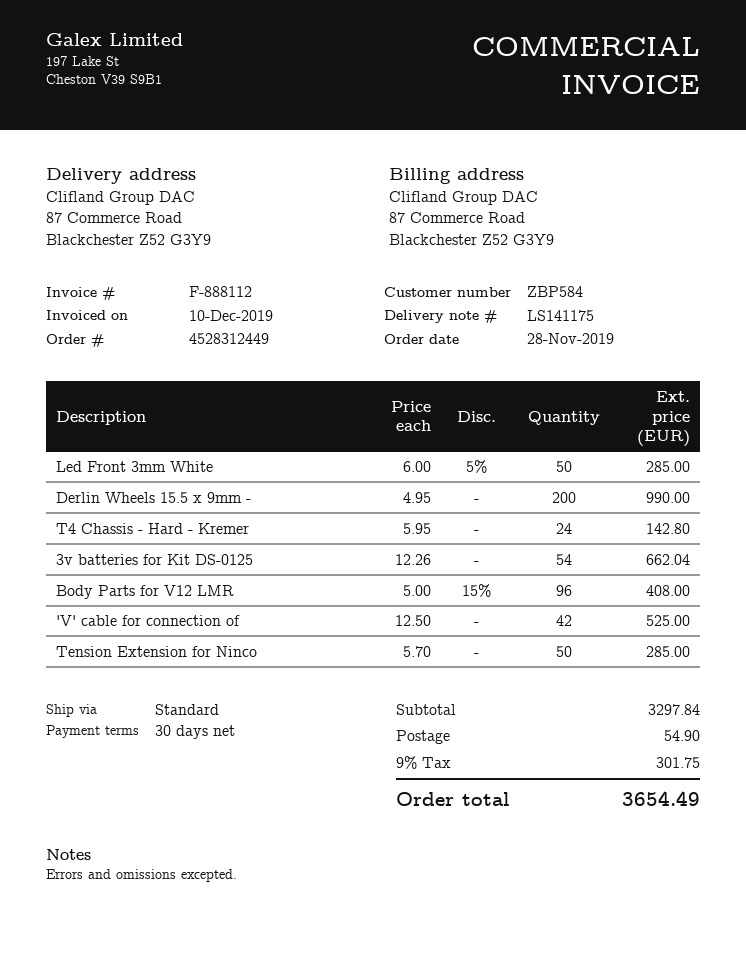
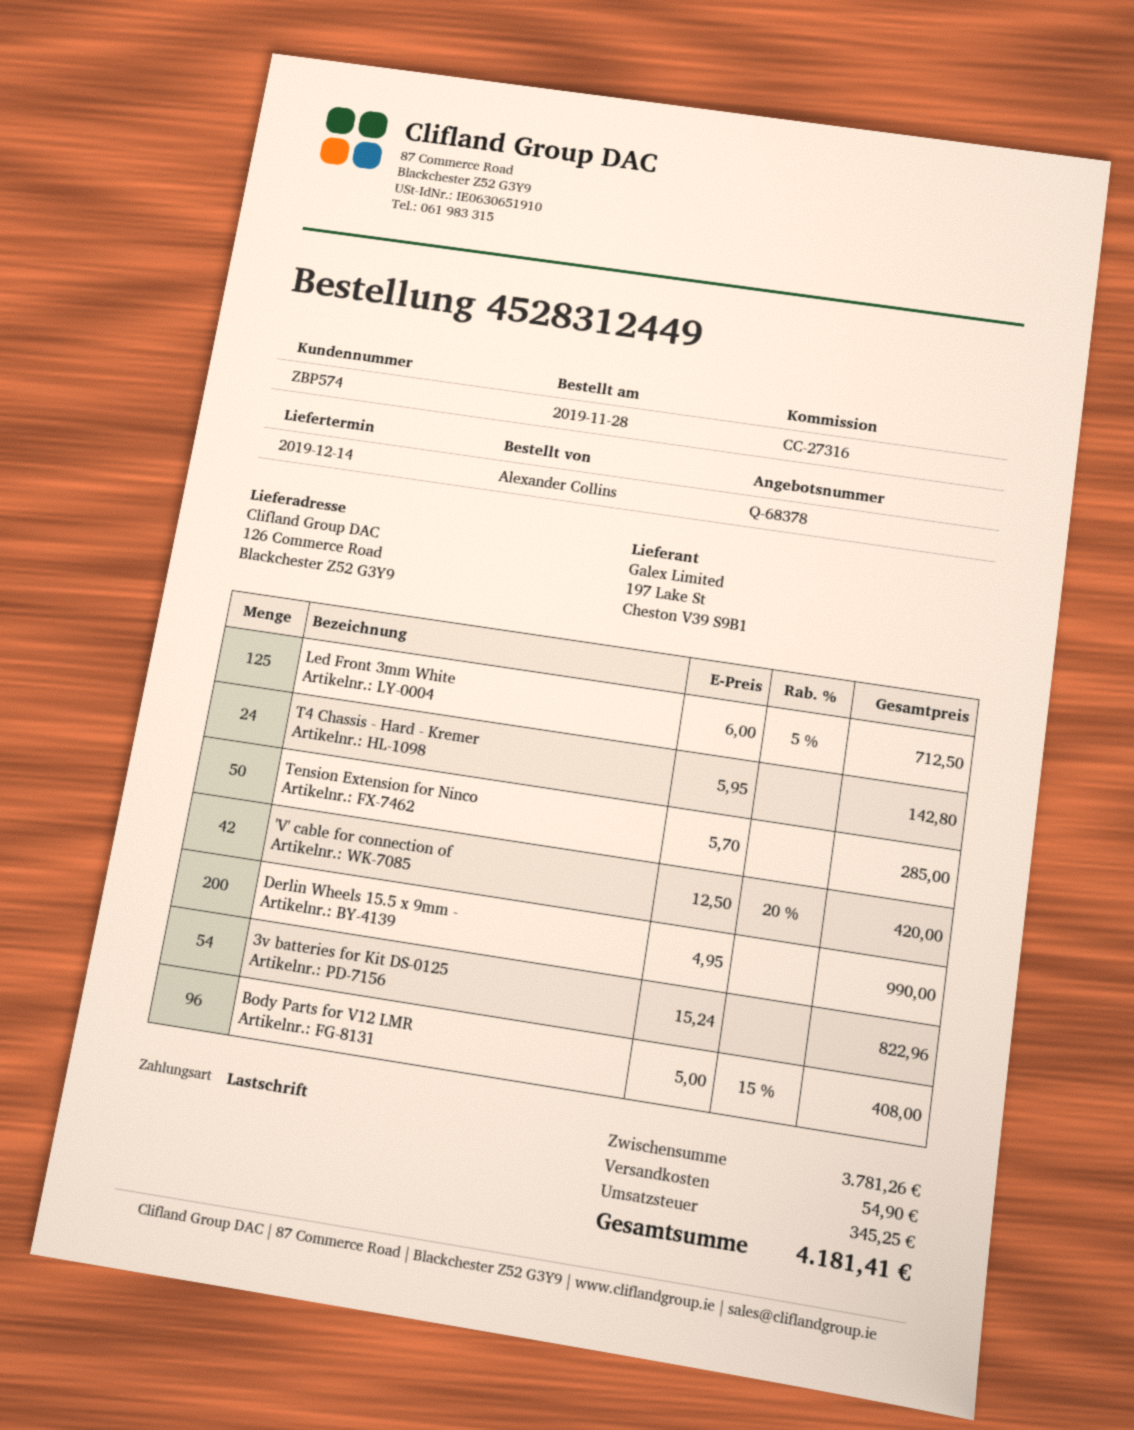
customer number: ZBP584 -> ZBP574
ship to: 87 Commerce Road, Blackchester Z52 G3Y9 -> 126 Commerce Road, Blackchester Z52 G3Y9
Led Front 3mm White: 50 x 6.00 - 5% = 285.00 -> 125 x 6.00 - 5% = 712.50
3v batteries for Kit DS-0125: 54 x 12.26 = 662.04 -> 54 x 15.24 = 822.96
'V' cable for connection of: 42 x 12.50 = 525.00 -> 42 x 12.50 - 20% = 420.00
subtotal: 3297.84 -> 3781.26
tax: 301.75 -> 345.25
total: 3654.49 -> 4181.41

